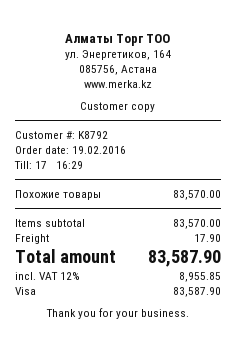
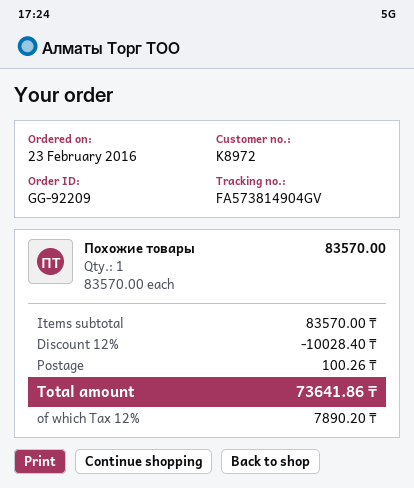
order date: 2016-02-19 -> 2016-02-23
customer number: K8792 -> K8972
discount: none -> 12% = 10028.40
shipping: 17.90 -> 100.26
tax: 12% = 8955.85 -> 12% = 7890.20
total: 83587.90 -> 73641.86

